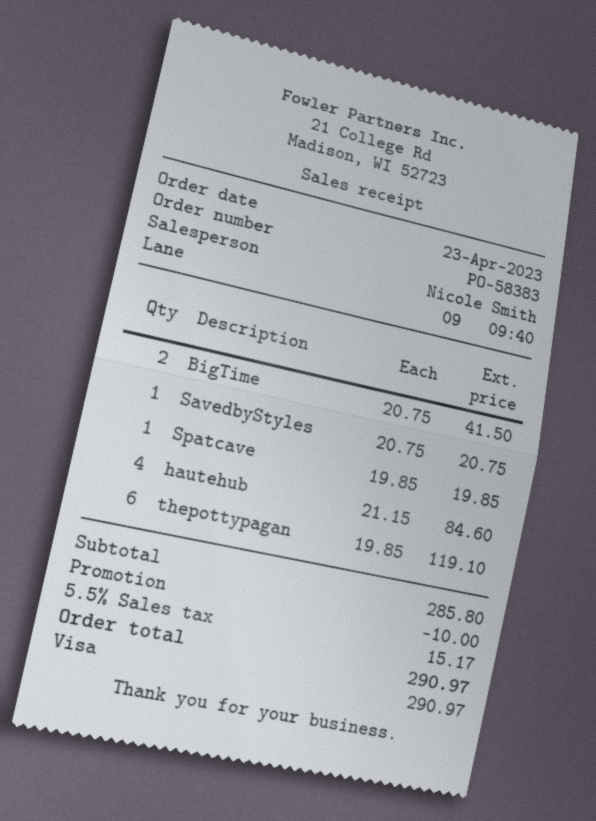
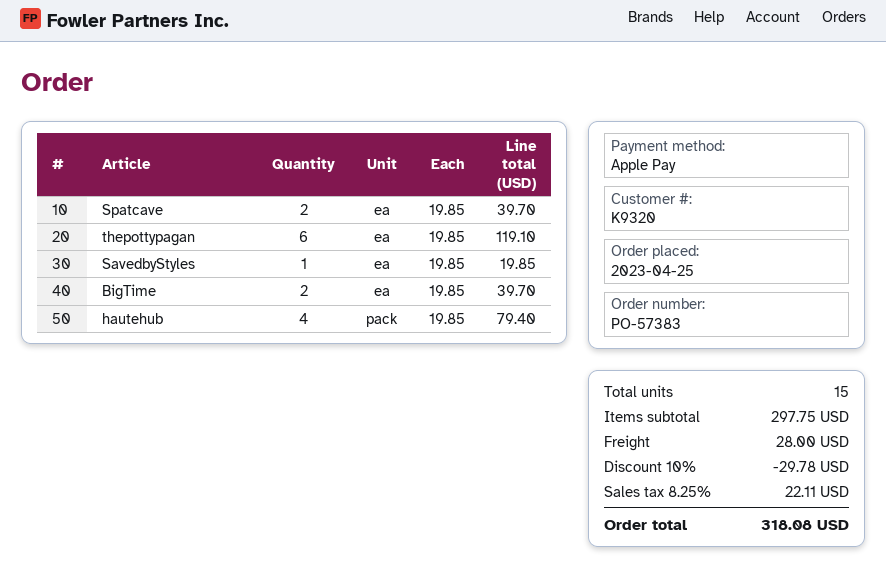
order number: PO-58383 -> PO-57383
order date: 2023-04-23 -> 2023-04-25
payment method: Visa -> Apple Pay
BigTime: 2 x 20.75 = 41.50 -> 2 x 19.85 = 39.70
SavedbyStyles: 1 x 20.75 = 20.75 -> 1 x 19.85 = 19.85
Spatcave: 1 x 19.85 = 19.85 -> 2 x 19.85 = 39.70
hautehub: 4 x 21.15 = 84.60 -> 4 x 19.85 = 79.40
subtotal: 285.80 -> 297.75
discount: 10.00 -> 29.78
shipping: none -> 28.00
tax: 5.5% = 15.17 -> 8.25% = 22.11
total: 290.97 -> 318.08

